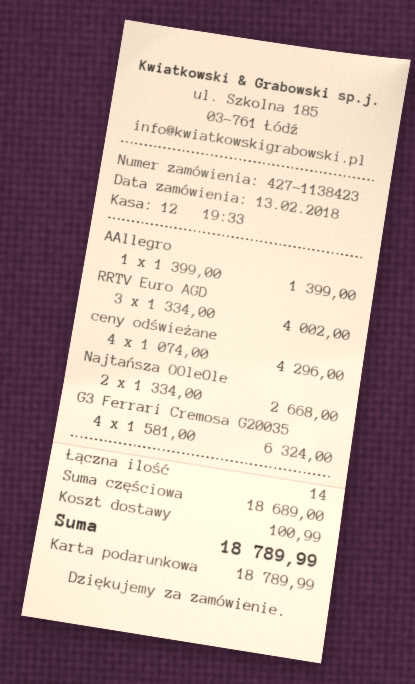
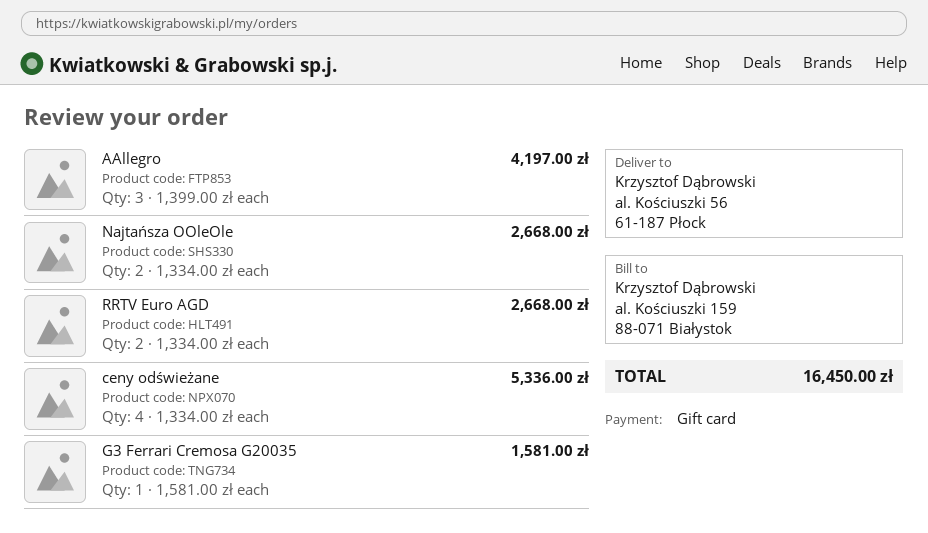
AAllegro: 1 x 1399.00 = 1399.00 -> 3 x 1399.00 = 4197.00
RRTV Euro AGD: 3 x 1334.00 = 4002.00 -> 2 x 1334.00 = 2668.00
ceny odświeżane: 4 x 1074.00 = 4296.00 -> 4 x 1334.00 = 5336.00
G3 Ferrari Cremosa G20035: 4 x 1581.00 = 6324.00 -> 1 x 1581.00 = 1581.00
shipping: 100.99 -> none
total: 18789.99 -> 16450.00

